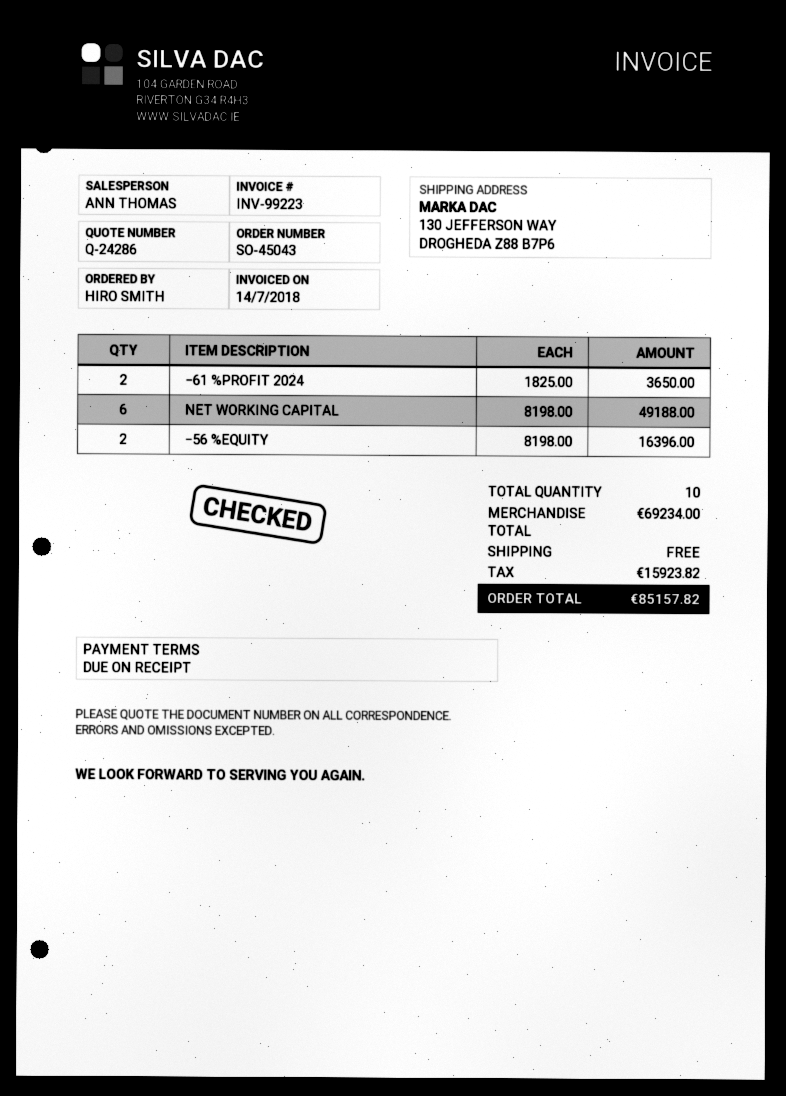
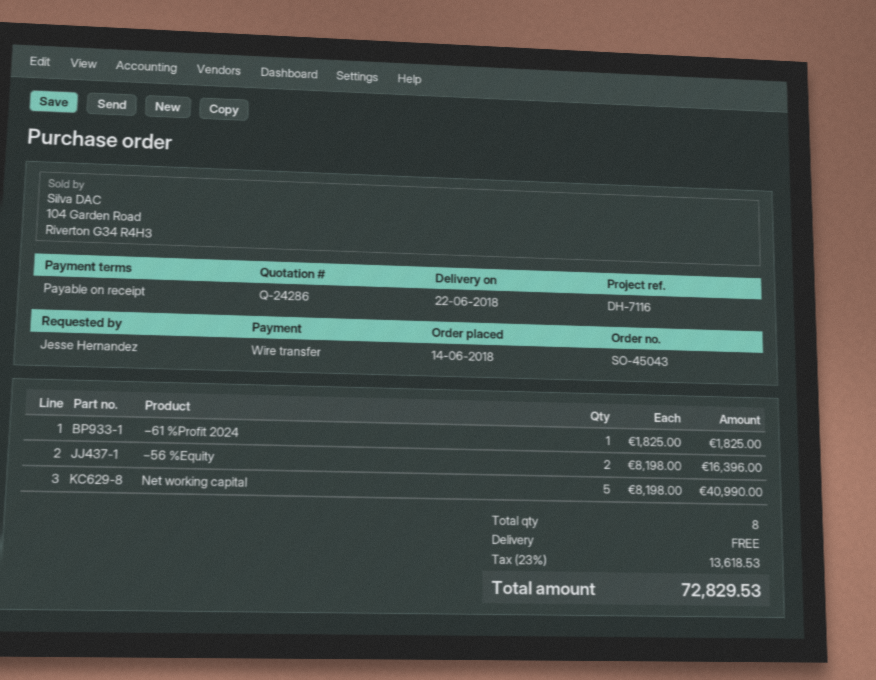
ordered by: HIRO SMITH -> Jesse Hernandez
−61 %PROFIT 2024: 2 x 1825.00 = 3650.00 -> 1 x 1825.00 = 1825.00
NET WORKING CAPITAL: 6 x 8198.00 = 49188.00 -> 5 x 8198.00 = 40990.00
total quantity: 10 -> 8
tax: 15923.82 -> 13618.53
total: 85157.82 -> 72829.53

